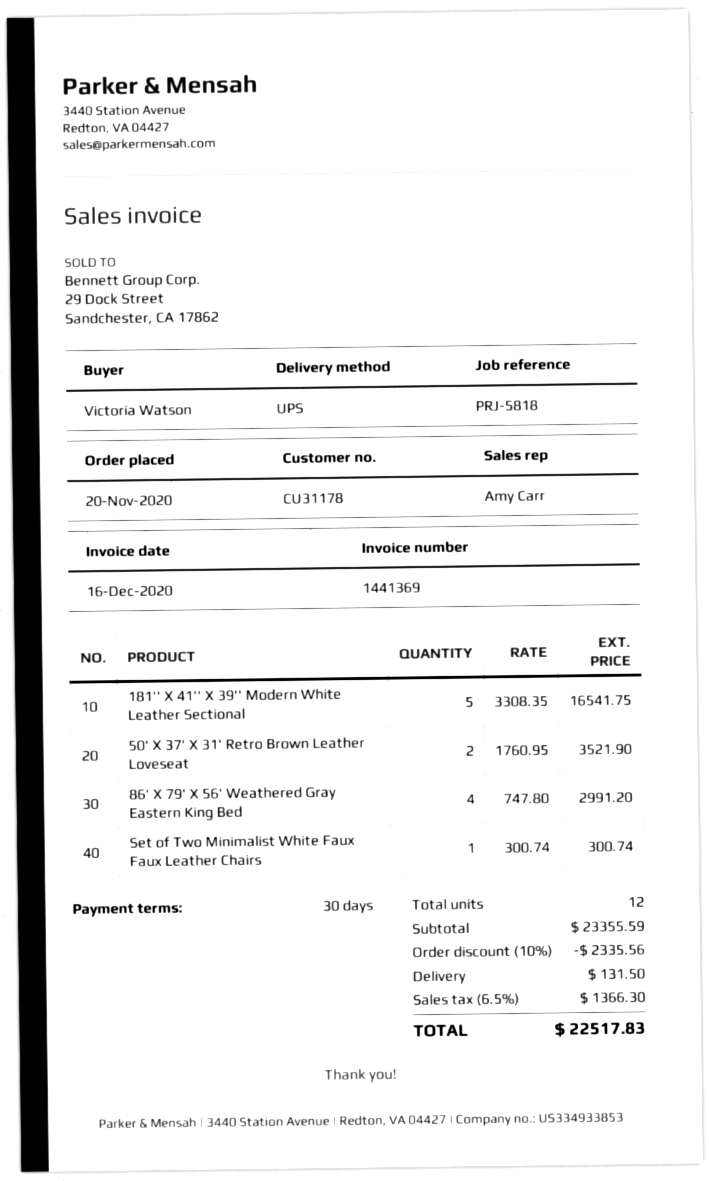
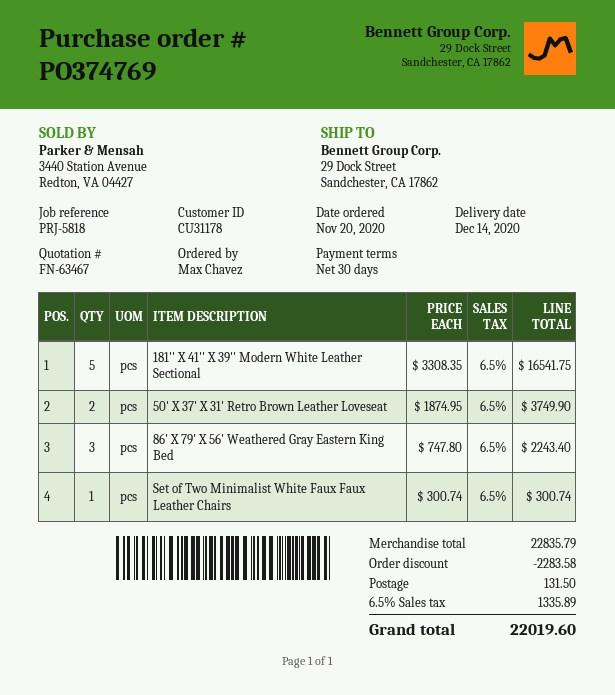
ordered by: Victoria Watson -> Max Chavez
50' X 37' X 31' Retro Brown Leather Loveseat: 2 x 1760.95 = 3521.90 -> 2 x 1874.95 = 3749.90
86' X 79' X 56' Weathered Gray Eastern King Bed: 4 x 747.80 = 2991.20 -> 3 x 747.80 = 2243.40
subtotal: 23355.59 -> 22835.79
discount: 2335.56 -> 2283.58
tax: 6.5% = 1366.30 -> 6.5% = 1335.89
total: 22517.83 -> 22019.60

